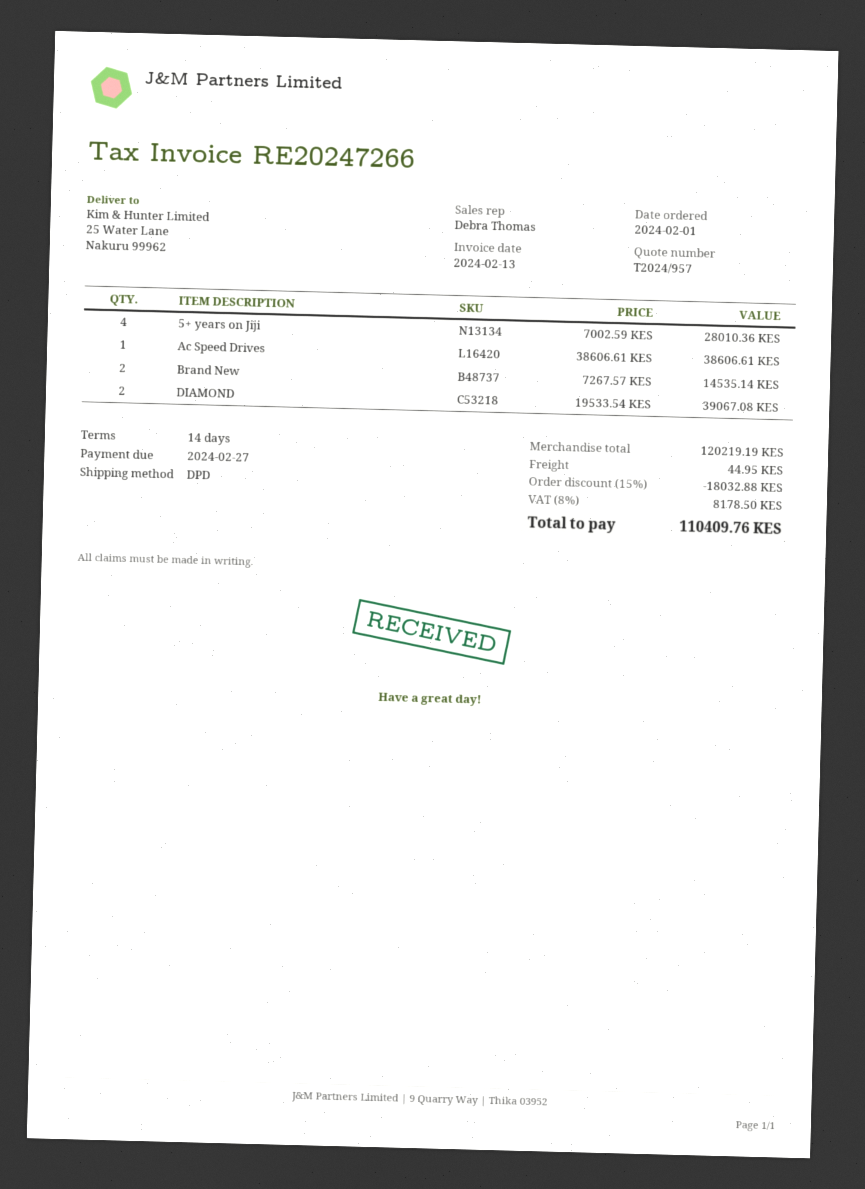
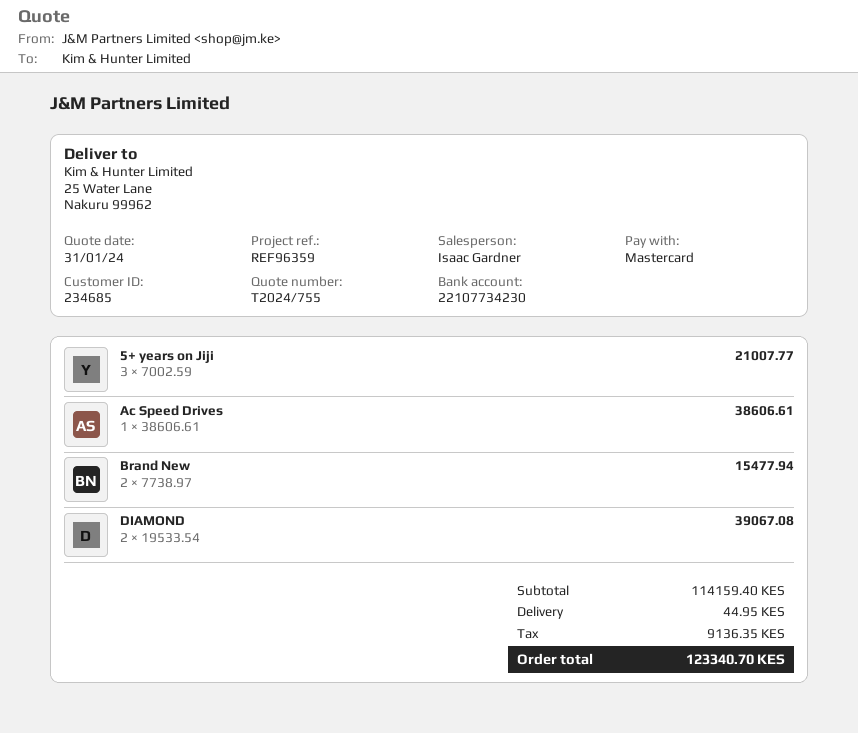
quote number: T2024/957 -> T2024/755
sales rep: Debra Thomas -> Isaac Gardner
5+ years on Jiji: 4 x 7002.59 = 28010.36 -> 3 x 7002.59 = 21007.77
Brand New: 2 x 7267.57 = 14535.14 -> 2 x 7738.97 = 15477.94
subtotal: 120219.19 -> 114159.40
discount: 15% = 18032.88 -> none
tax: 8178.50 -> 9136.35
total: 110409.76 -> 123340.70

